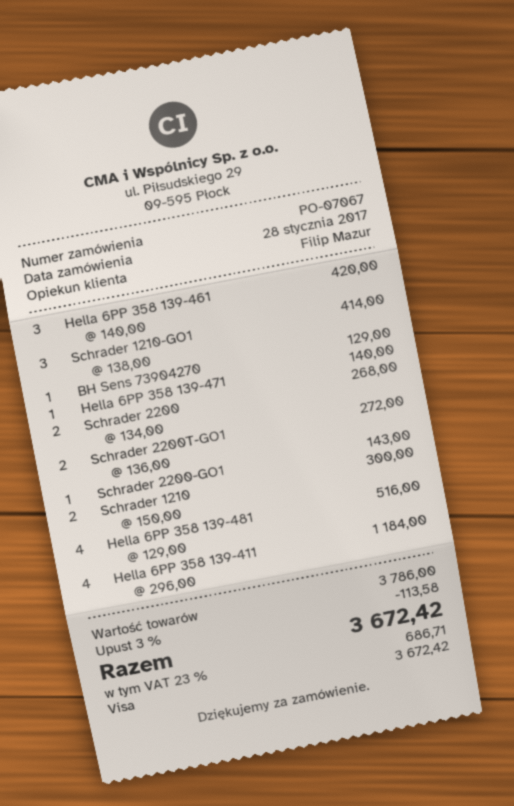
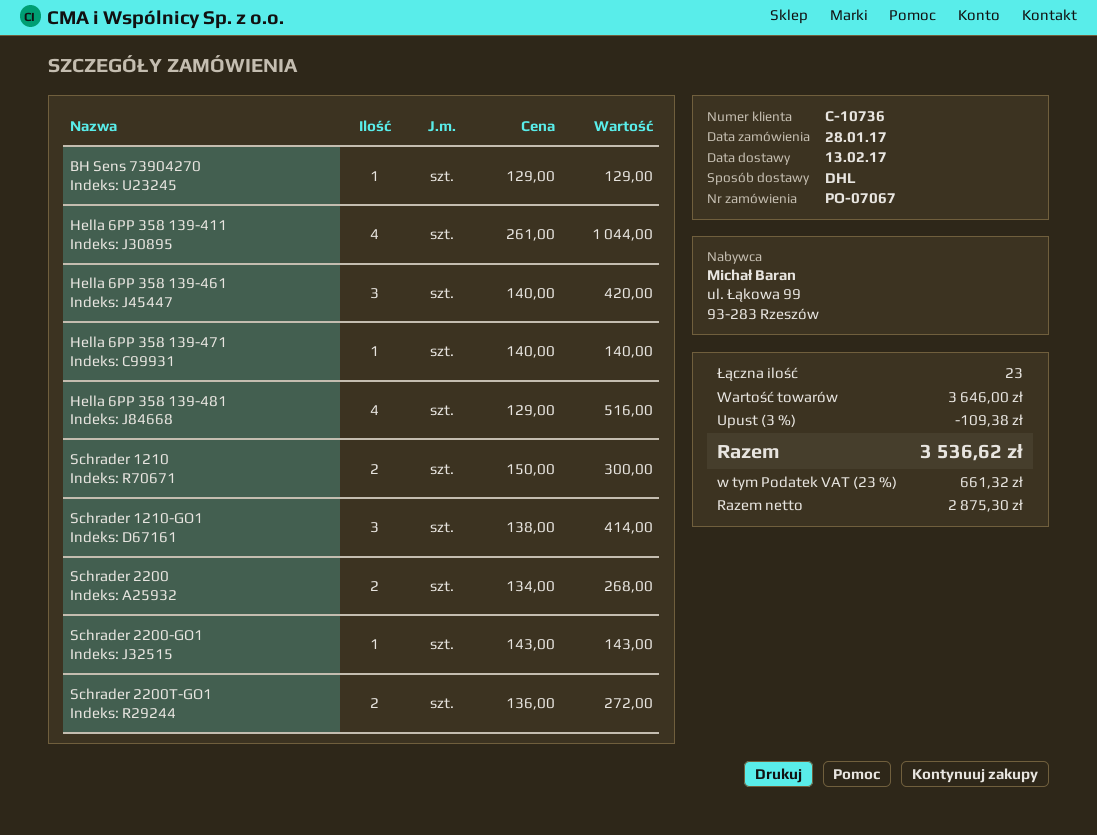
Hella 6PP 358 139-411: 4 x 296.00 = 1184.00 -> 4 x 261.00 = 1044.00
subtotal: 3786.00 -> 3646.00
discount: 3% = 113.58 -> 3% = 109.38
tax: 23% = 686.71 -> 23% = 661.32
total: 3672.42 -> 3536.62

